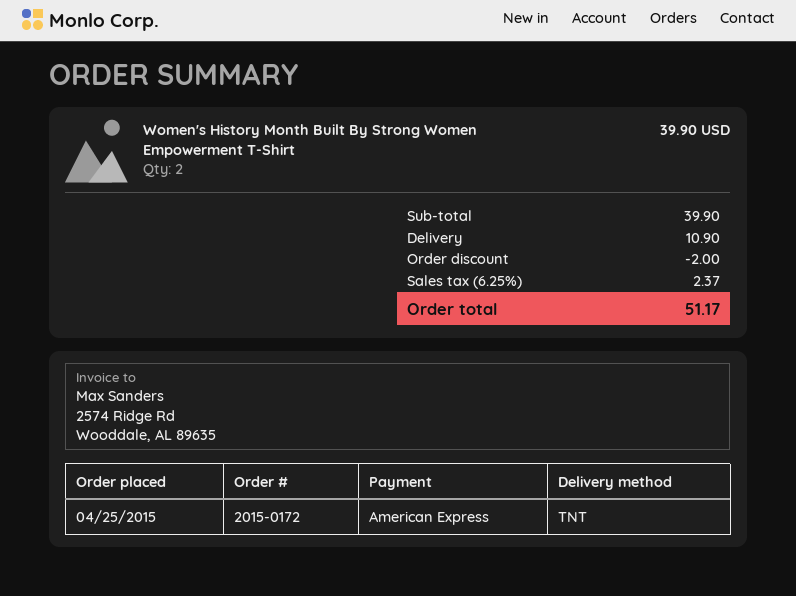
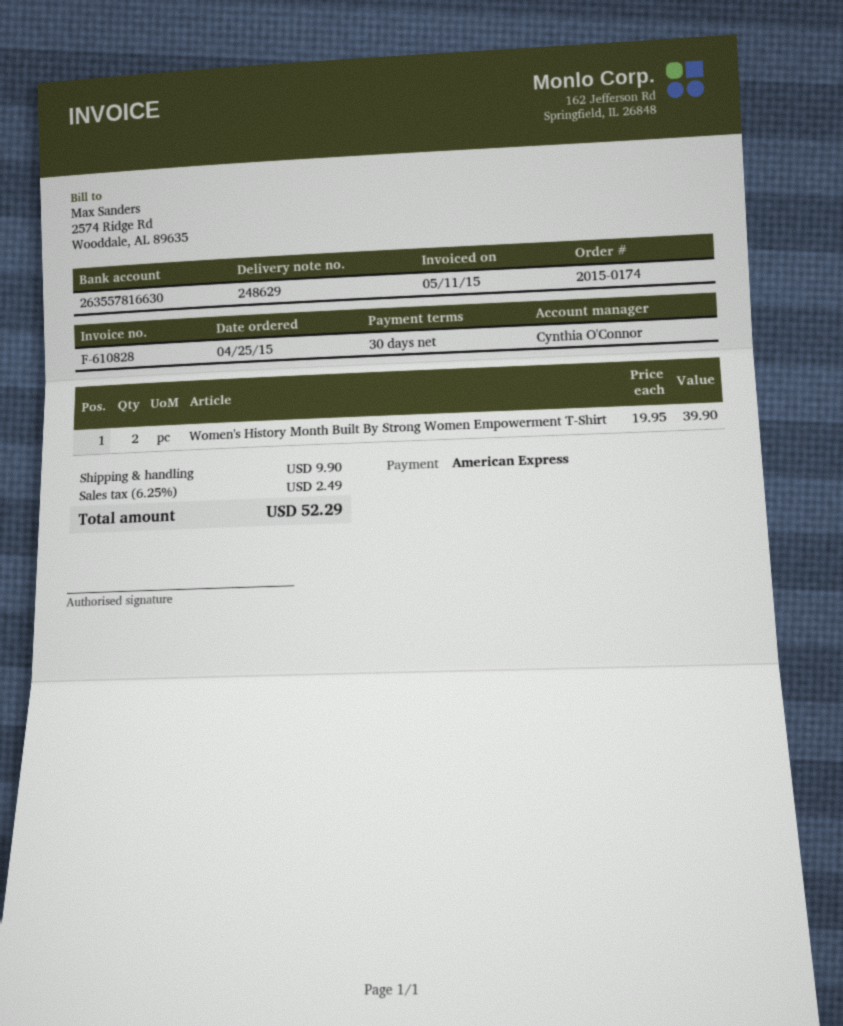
order number: 2015-0172 -> 2015-0174
discount: 2.00 -> none
shipping: 10.90 -> 9.90
tax: 6.25% = 2.37 -> 6.25% = 2.49
total: 51.17 -> 52.29

